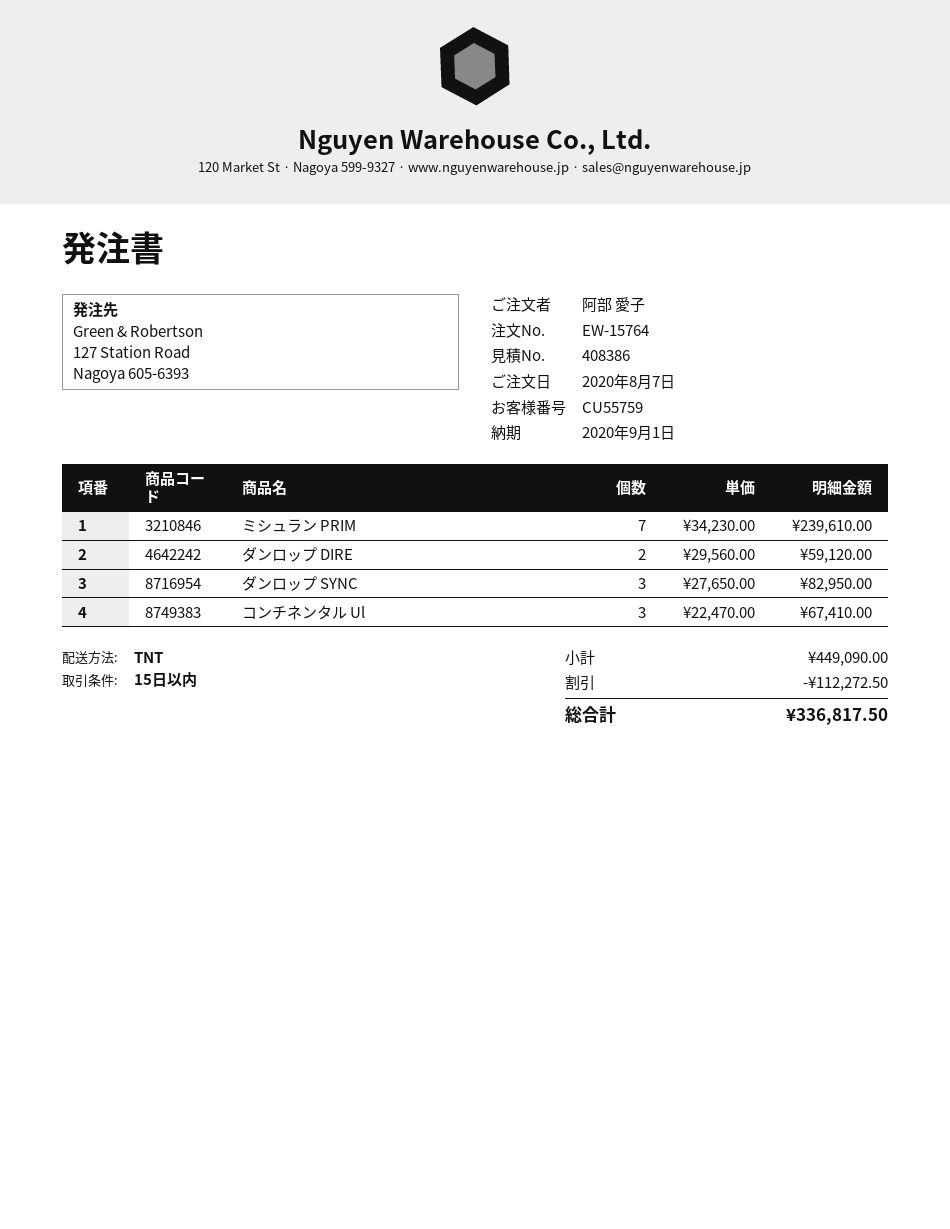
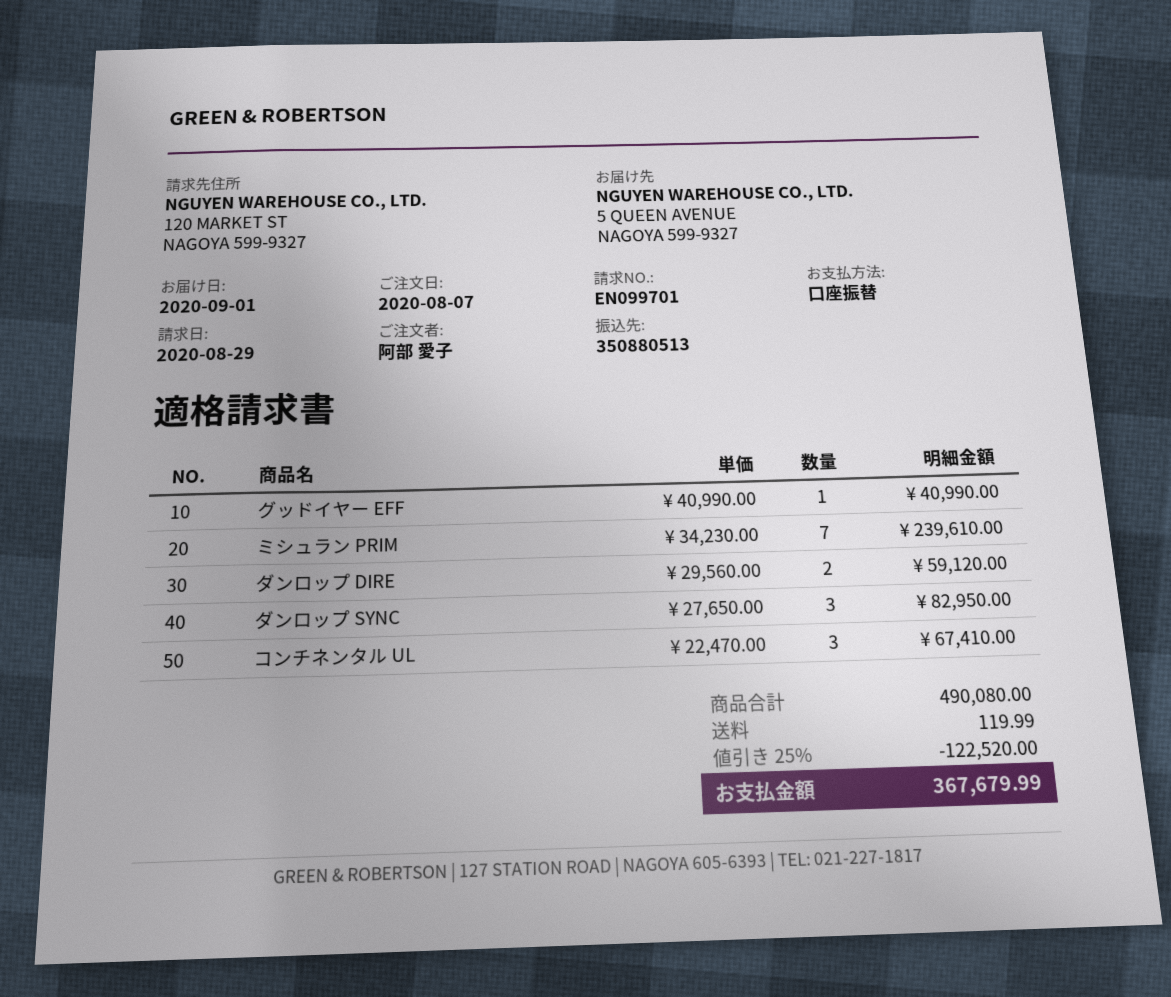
グッドイヤー EFF: none -> 1 x 40990.00 = 40990.00
subtotal: 449090.00 -> 490080.00
discount: 112272.50 -> 122520.00
shipping: none -> 119.99
total: 336817.50 -> 367679.99

